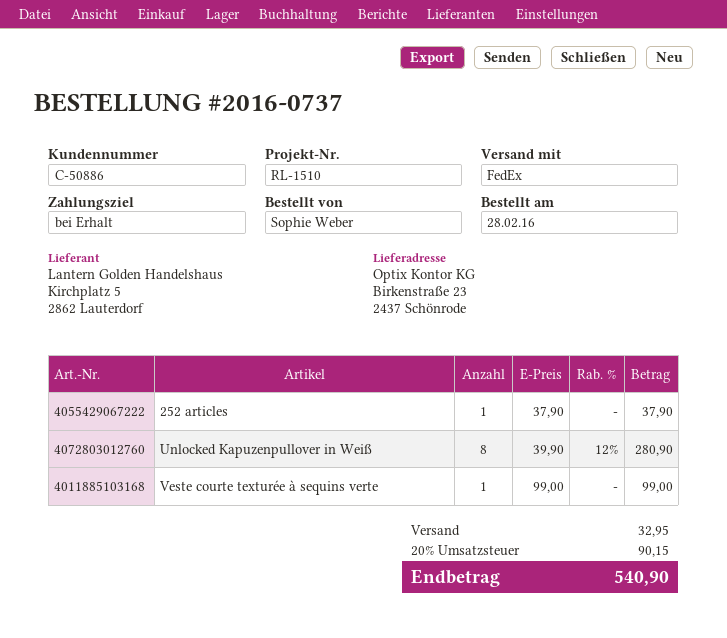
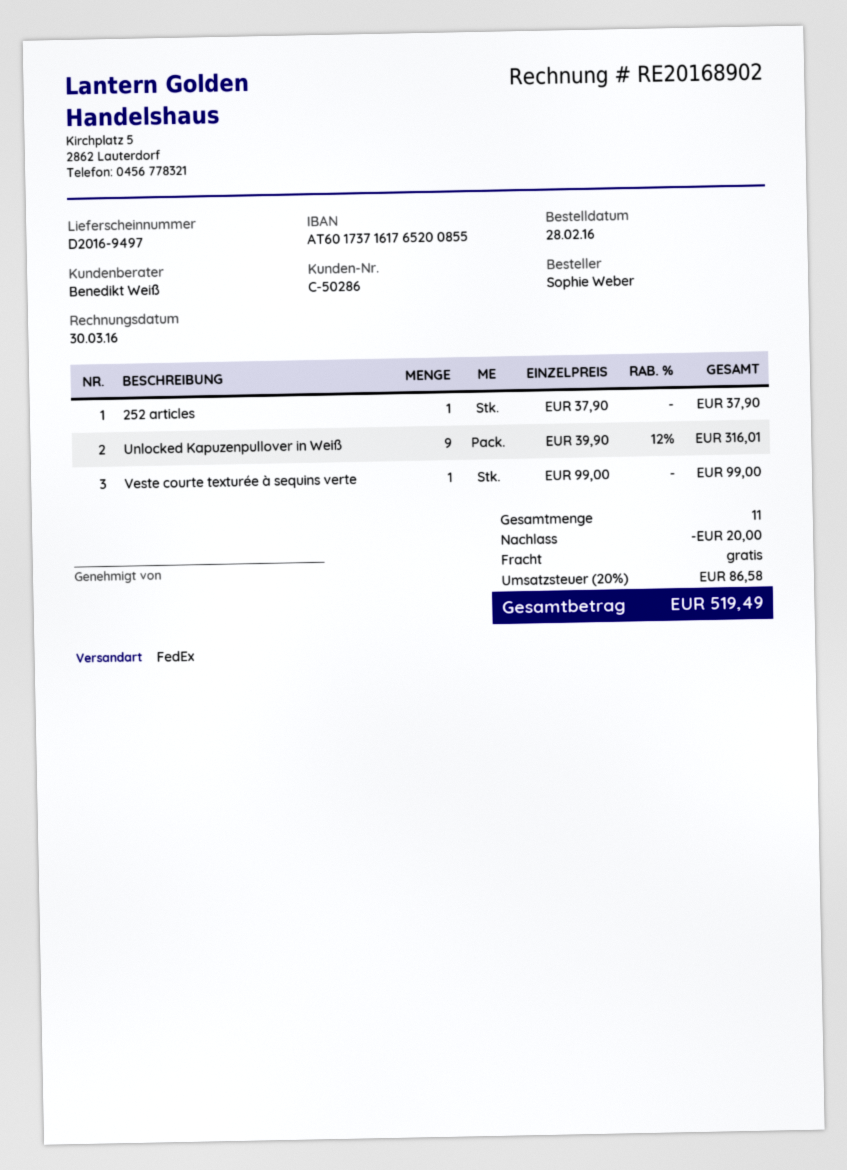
customer number: C-50886 -> C-50286
Unlocked Kapuzenpullover in Weiß: 8 x 39.90 - 12% = 280.90 -> 9 x 39.90 - 12% = 316.01
discount: none -> 20.00
shipping: 32.95 -> 0.00
tax: 20% = 90.15 -> 20% = 86.58
total: 540.90 -> 519.49

